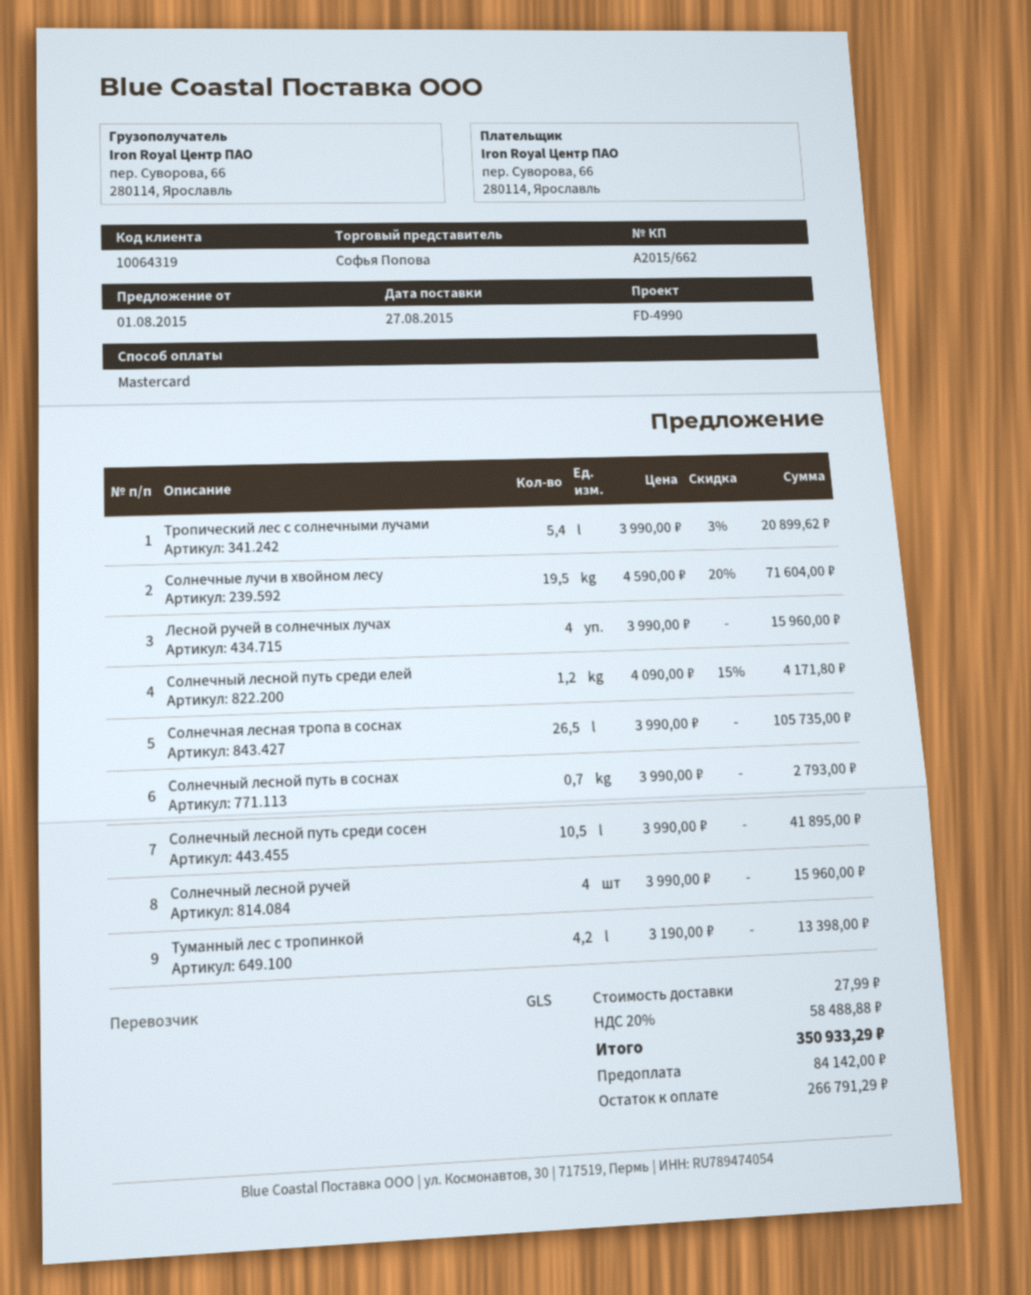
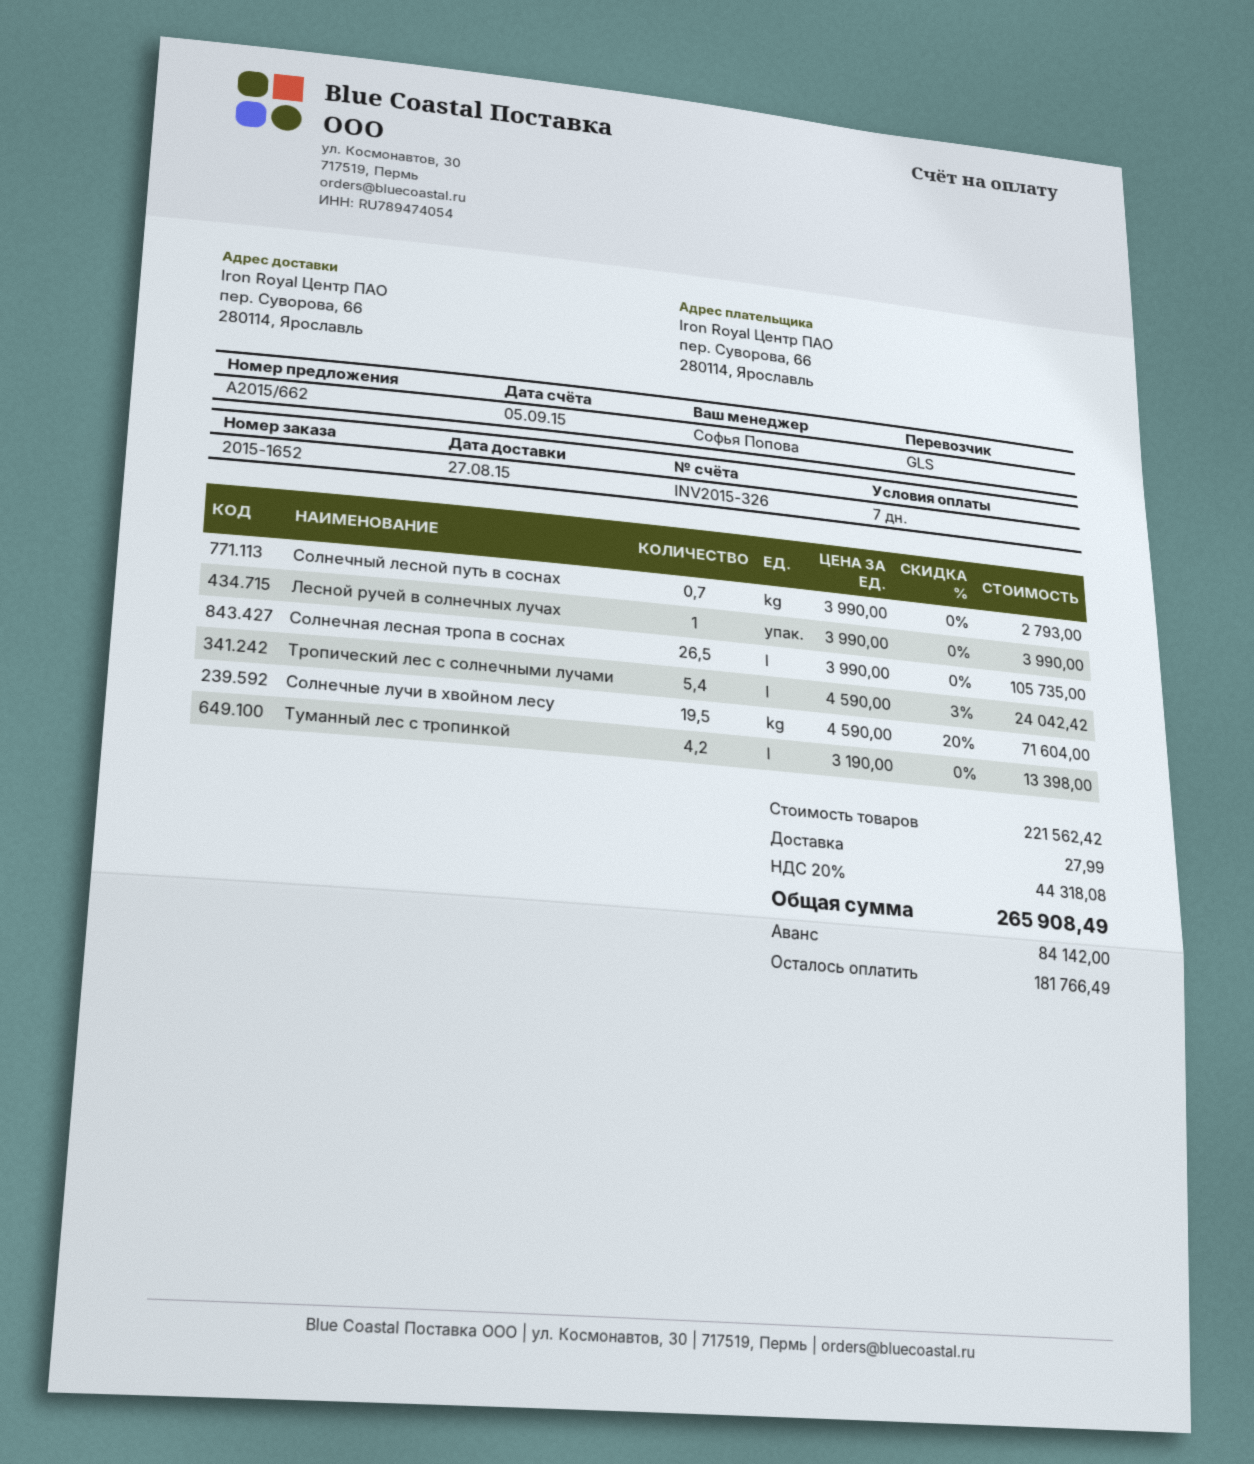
Тропический лес с солнечными лучами: 5.4 x 3990.00 - 3% = 20899.62 -> 5.4 x 4590.00 - 3% = 24042.42
Лесной ручей в солнечных лучах: 4 x 3990.00 = 15960.00 -> 1 x 3990.00 = 3990.00
Солнечный лесной путь среди елей: 1.2 x 4090.00 - 15% = 4171.80 -> none
Солнечный лесной путь среди сосен: 10.5 x 3990.00 = 41895.00 -> none
Солнечный лесной ручей: 4 x 3990.00 = 15960.00 -> none
tax: 20% = 58488.88 -> 20% = 44318.08
total: 350933.29 -> 265908.49
balance: 266791.29 -> 181766.49

